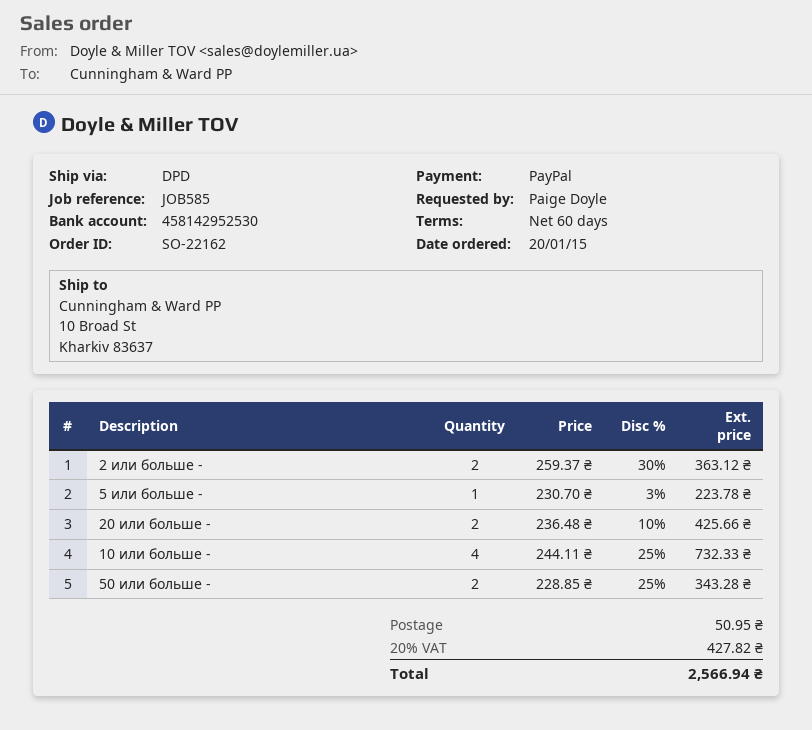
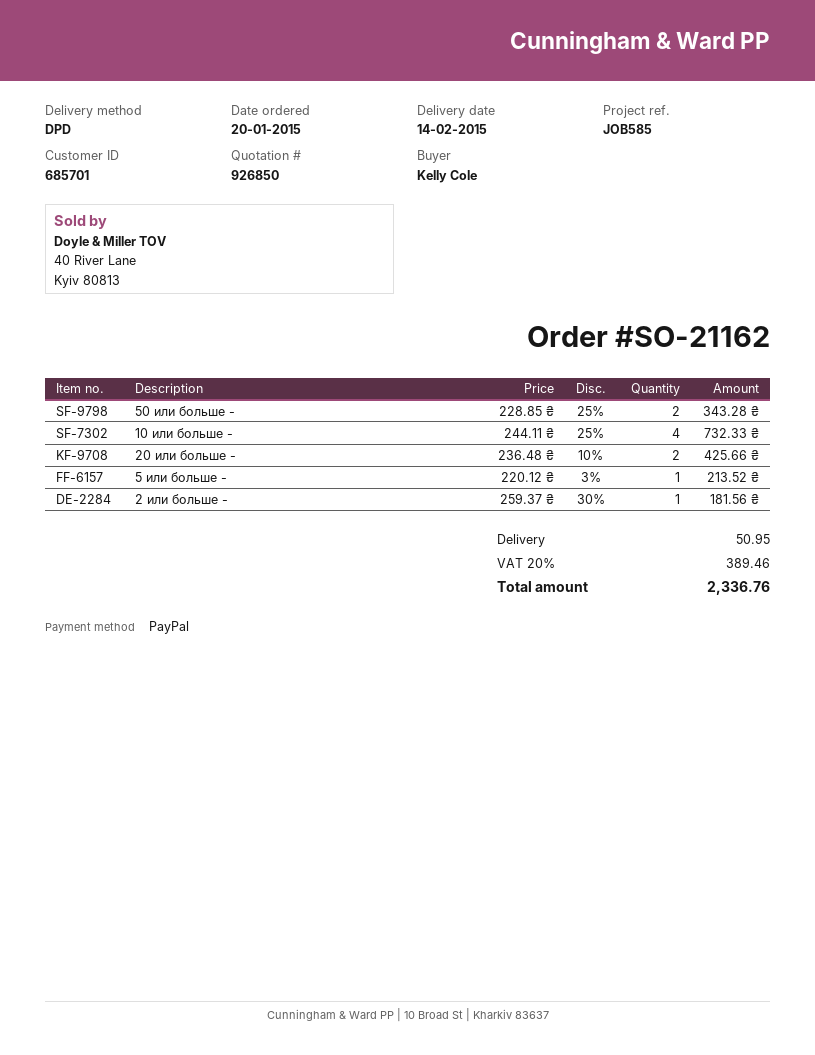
order number: SO-22162 -> SO-21162
ordered by: Paige Doyle -> Kelly Cole
2 или больше -: 2 x 259.37 - 30% = 363.12 -> 1 x 259.37 - 30% = 181.56
5 или больше -: 1 x 230.70 - 3% = 223.78 -> 1 x 220.12 - 3% = 213.52
tax: 20% = 427.82 -> 20% = 389.46
total: 2566.94 -> 2336.76

